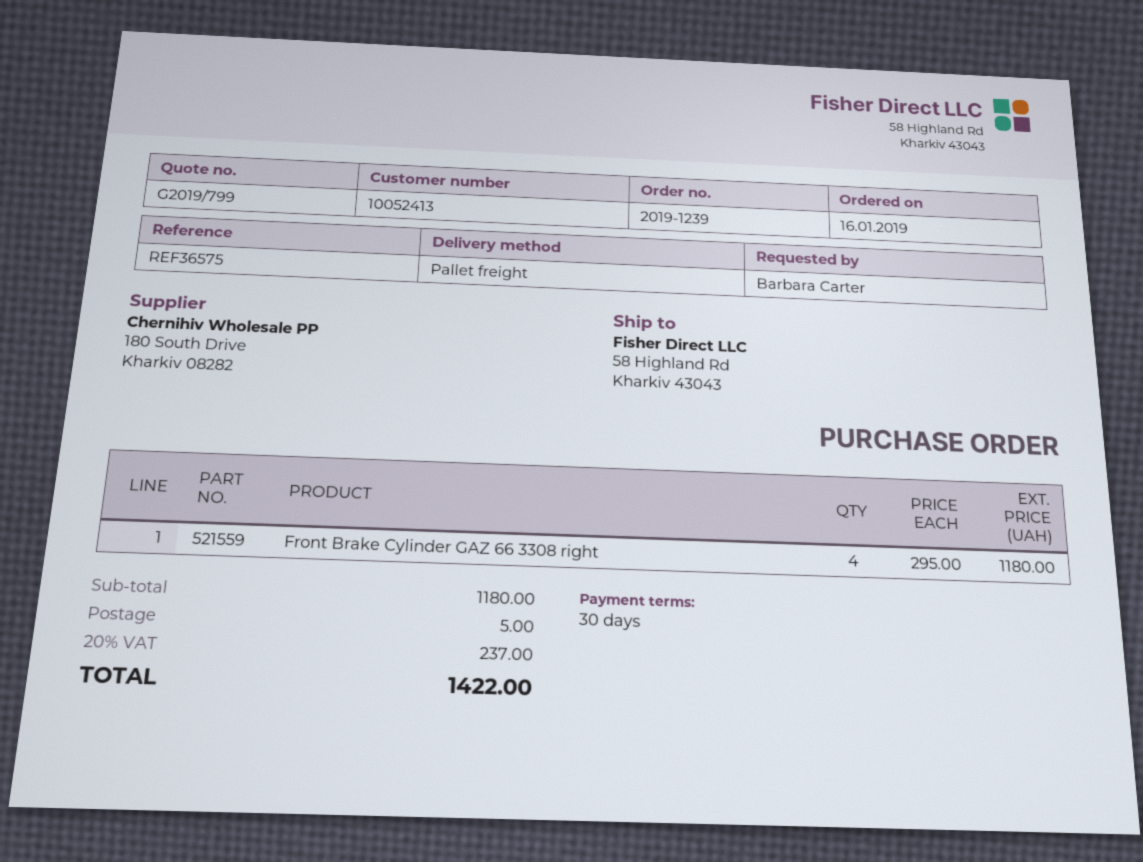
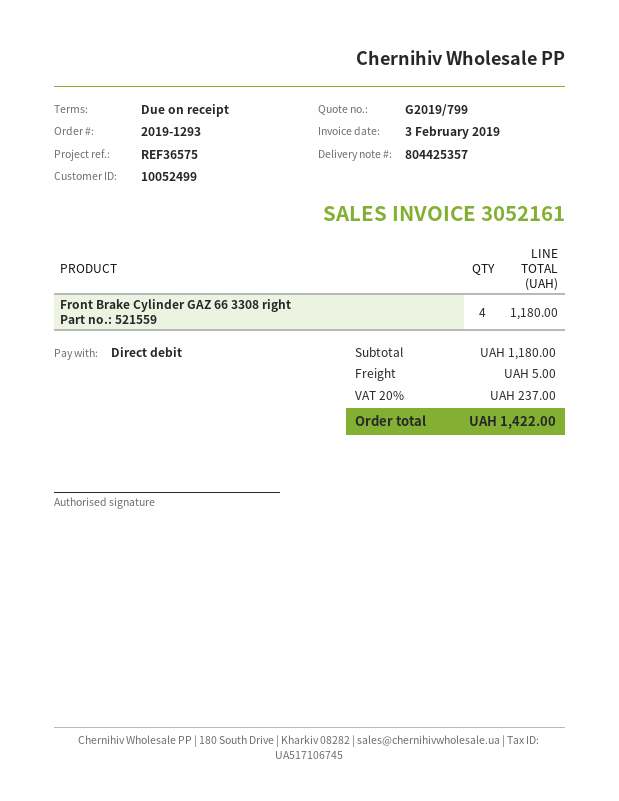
order number: 2019-1239 -> 2019-1293
payment terms: 30 days -> on receipt
customer number: 10052413 -> 10052499

